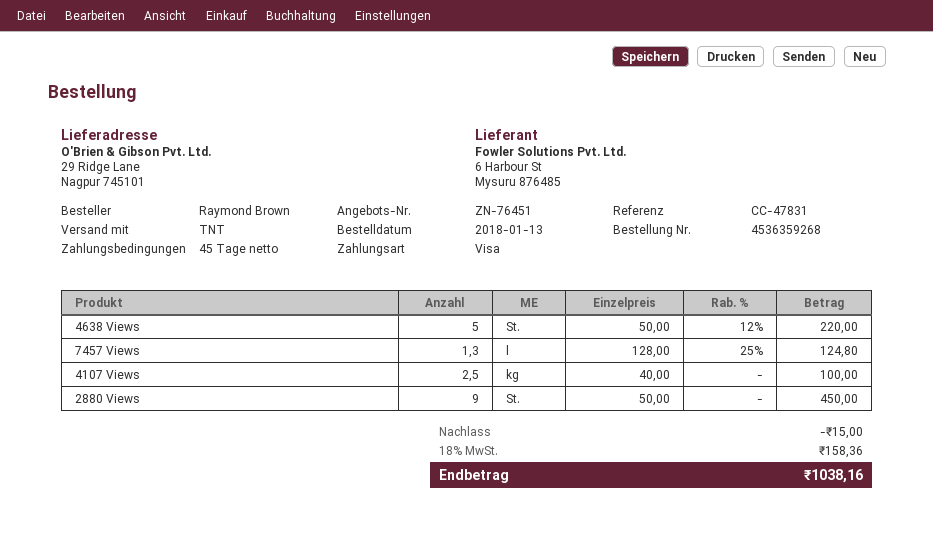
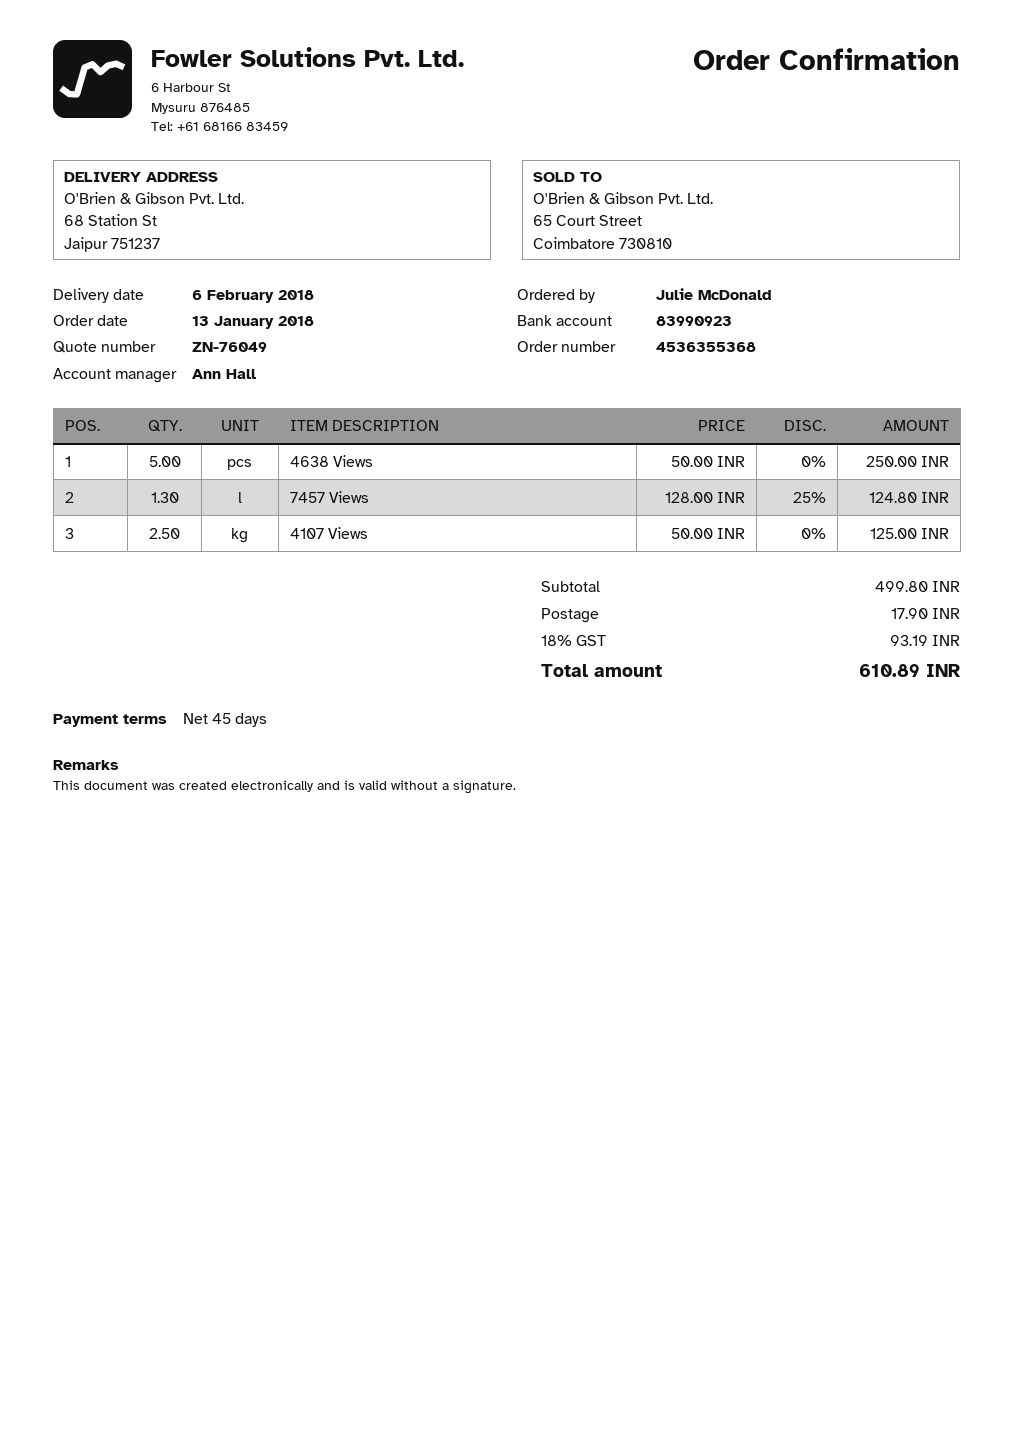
quote number: ZN-76451 -> ZN-76049
order number: 4536359268 -> 4536355368
ordered by: Raymond Brown -> Julie McDonald
ship to: 29 Ridge Lane, Nagpur 745101 -> 68 Station St, Jaipur 751237
4638 Views: 5 x 50.00 - 12% = 220.00 -> 5 x 50.00 = 250.00
4107 Views: 2.5 x 40.00 = 100.00 -> 2.5 x 50.00 = 125.00
2880 Views: 9 x 50.00 = 450.00 -> none
discount: 15.00 -> none
shipping: none -> 17.90
tax: 18% = 158.36 -> 18% = 93.19
total: 1038.16 -> 610.89

